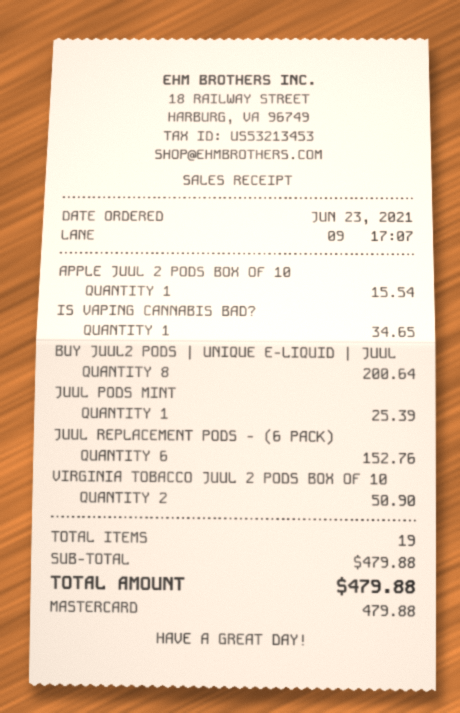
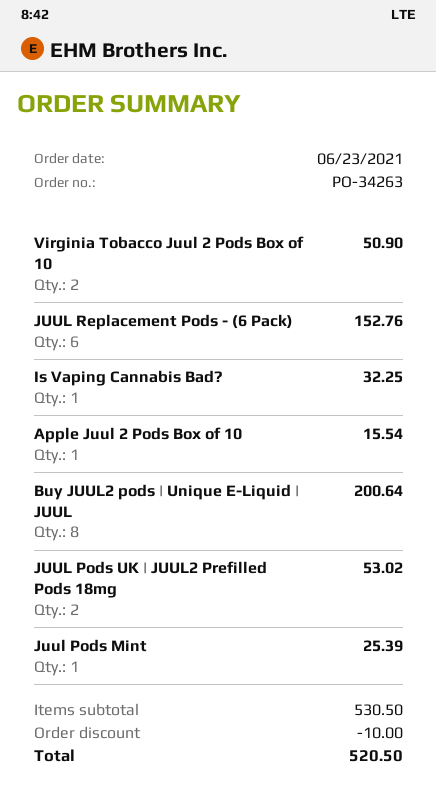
IS VAPING CANNABIS BAD?: 1 for 34.65 -> 1 for 32.25
JUUL Pods UK | JUUL2 Prefilled Pods 18mg: none -> 2 for 53.02
subtotal: 479.88 -> 530.50
discount: none -> 10.00
total: 479.88 -> 520.50

